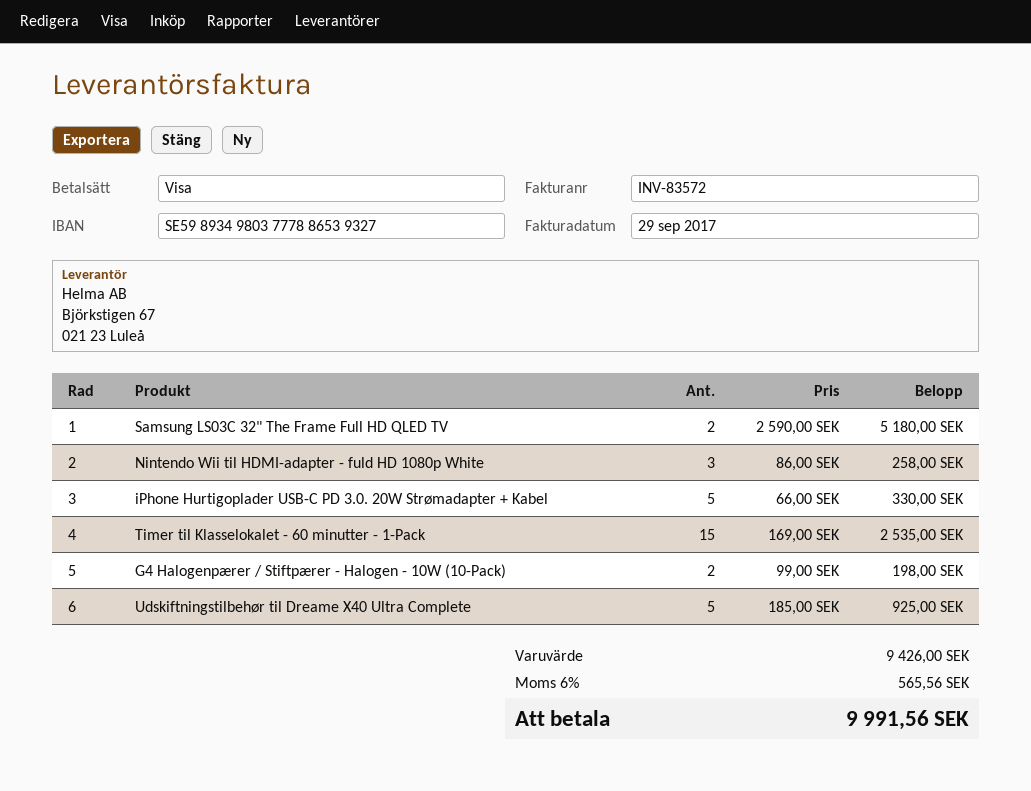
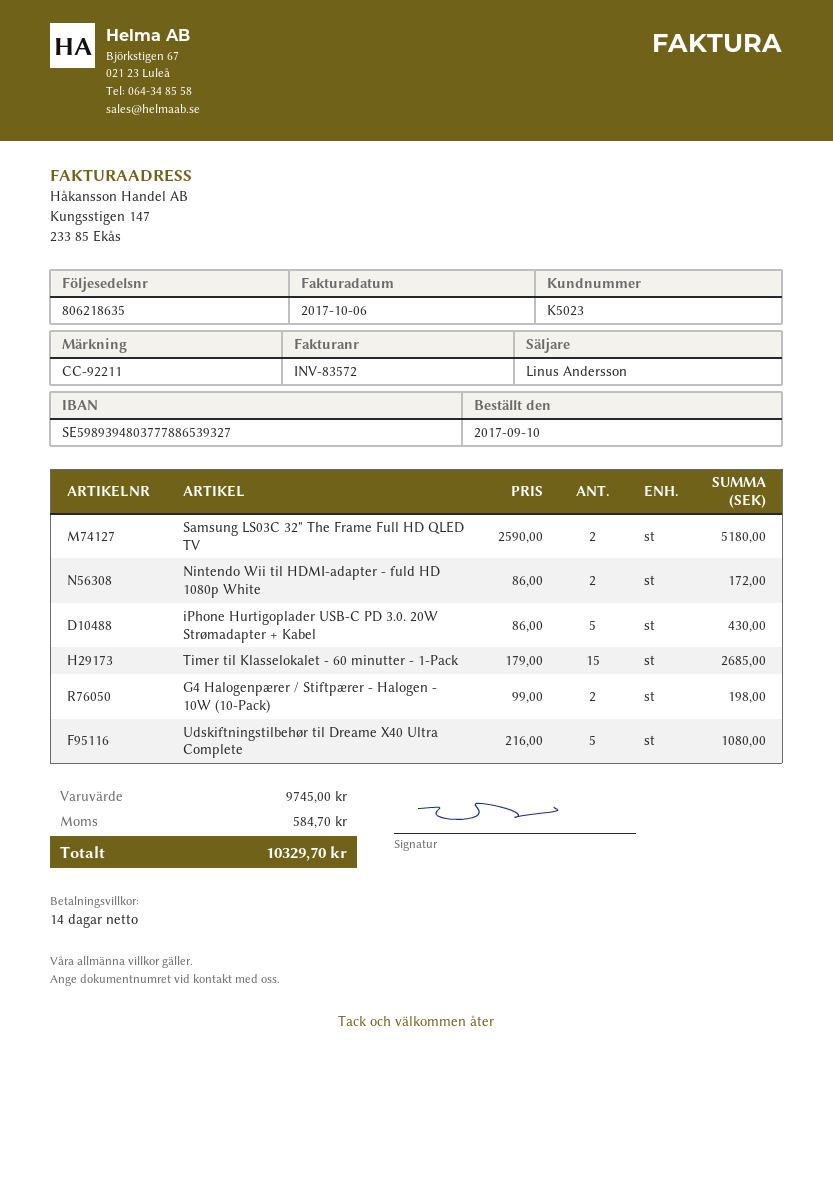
invoice date: 2017-09-29 -> 2017-10-06
bank account: SE5989349803777886539327 -> SE5989394803777886539327
Nintendo Wii til HDMI-adapter - fuld HD 1080p White: 3 x 86.00 = 258.00 -> 2 x 86.00 = 172.00
iPhone Hurtigoplader USB-C PD 3.0. 20W Strømadapter + Kabel: 5 x 66.00 = 330.00 -> 5 x 86.00 = 430.00
Timer til Klasselokalet - 60 minutter - 1-Pack: 15 x 169.00 = 2535.00 -> 15 x 179.00 = 2685.00
Udskiftningstilbehør til Dreame X40 Ultra Complete: 5 x 185.00 = 925.00 -> 5 x 216.00 = 1080.00
subtotal: 9426.00 -> 9745.00
tax: 565.56 -> 584.70
total: 9991.56 -> 10329.70

